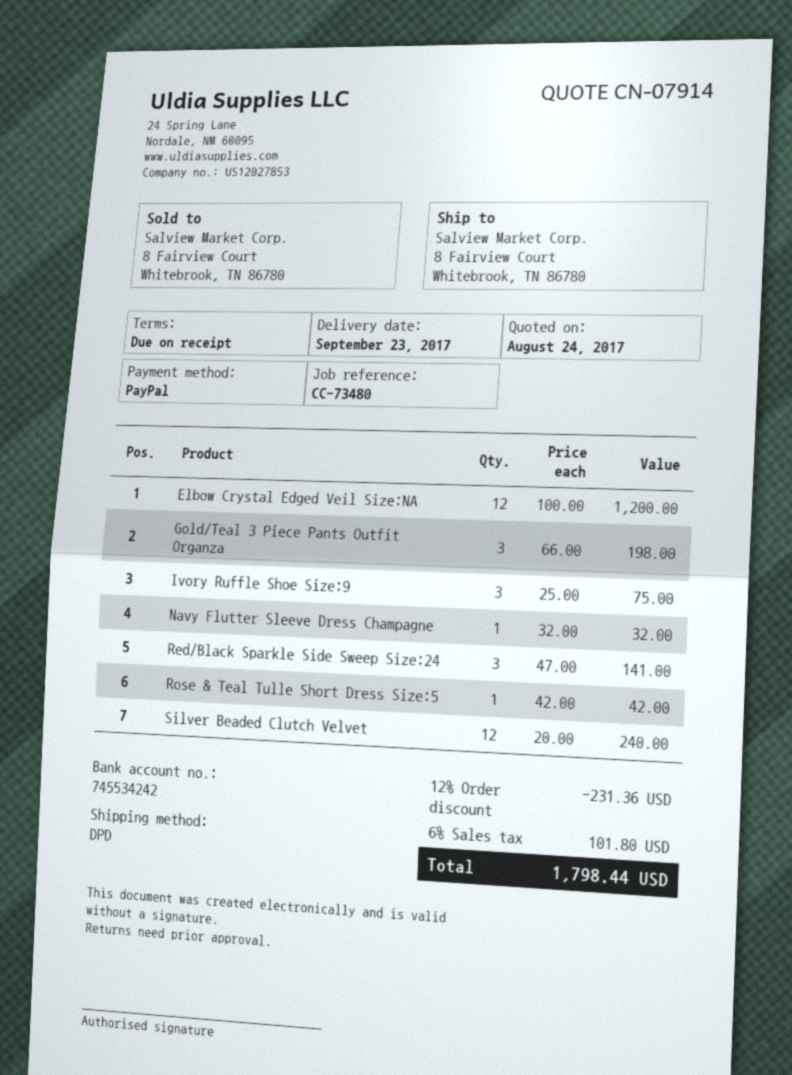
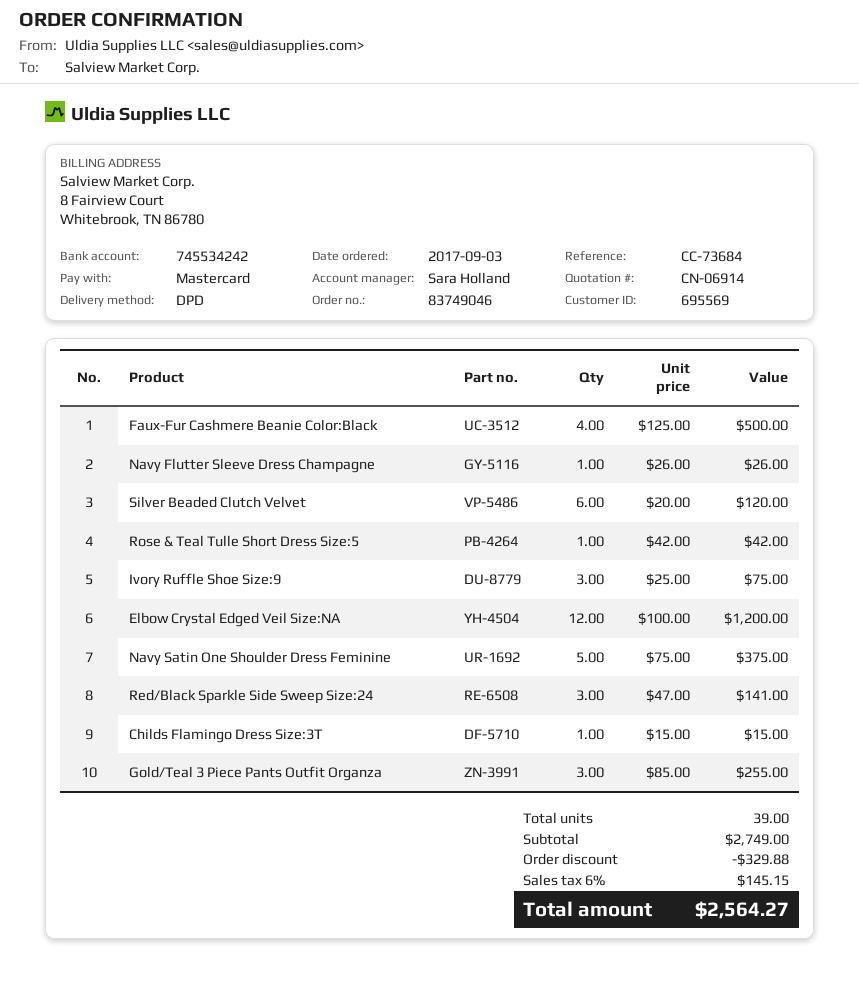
quote number: CN-07914 -> CN-06914
reference: CC-73480 -> CC-73684
payment method: PayPal -> Mastercard
Gold/Teal 3 Piece Pants Outfit Organza: 3 x 66.00 = 198.00 -> 3 x 85.00 = 255.00
Navy Flutter Sleeve Dress Champagne: 1 x 32.00 = 32.00 -> 1 x 26.00 = 26.00
Silver Beaded Clutch Velvet: 12 x 20.00 = 240.00 -> 6 x 20.00 = 120.00
Faux-Fur Cashmere Beanie Color:Black: none -> 4 x 125.00 = 500.00
Navy Satin One Shoulder Dress Feminine: none -> 5 x 75.00 = 375.00
Childs Flamingo Dress Size:3T: none -> 1 x 15.00 = 15.00
discount: 231.36 -> 329.88
tax: 6% = 101.80 -> 6% = 145.15
total: 1798.44 -> 2564.27

